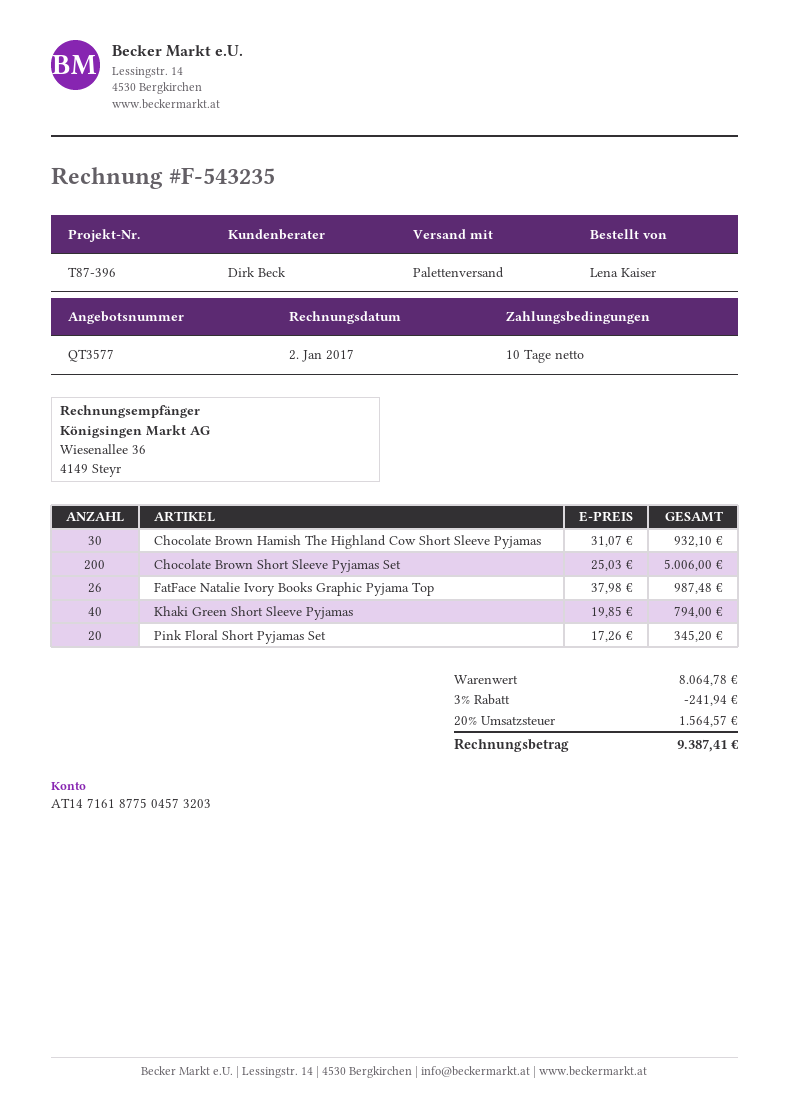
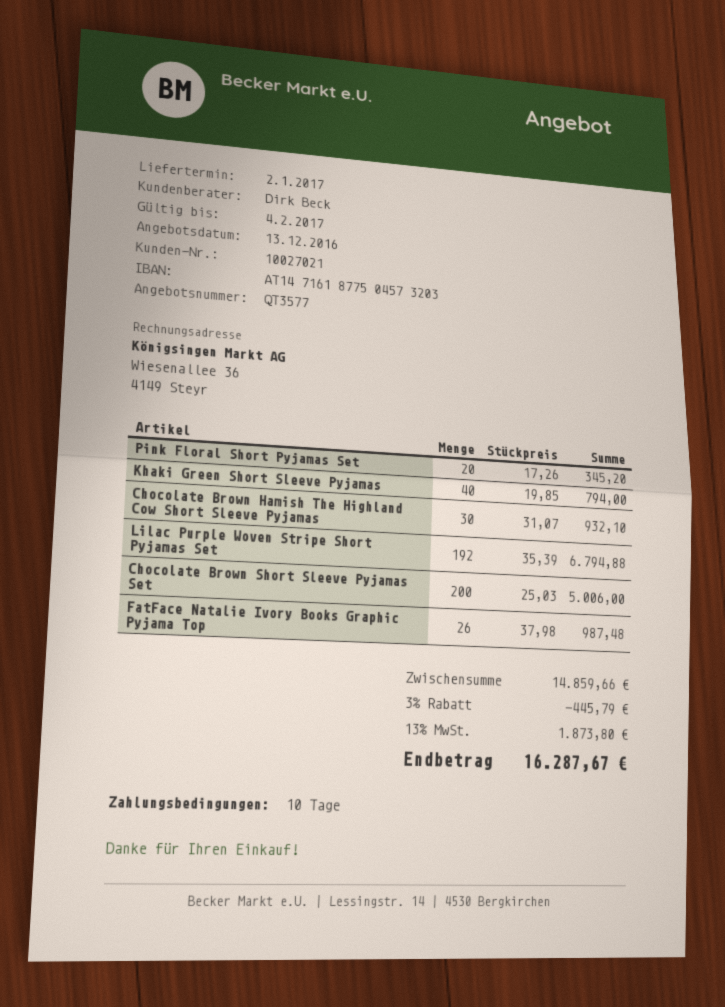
Lilac Purple Woven Stripe Short Pyjamas Set: none -> 192 x 35.39 = 6794.88
subtotal: 8064.78 -> 14859.66
discount: 3% = 241.94 -> 3% = 445.79
tax: 20% = 1564.57 -> 13% = 1873.80
total: 9387.41 -> 16287.67

